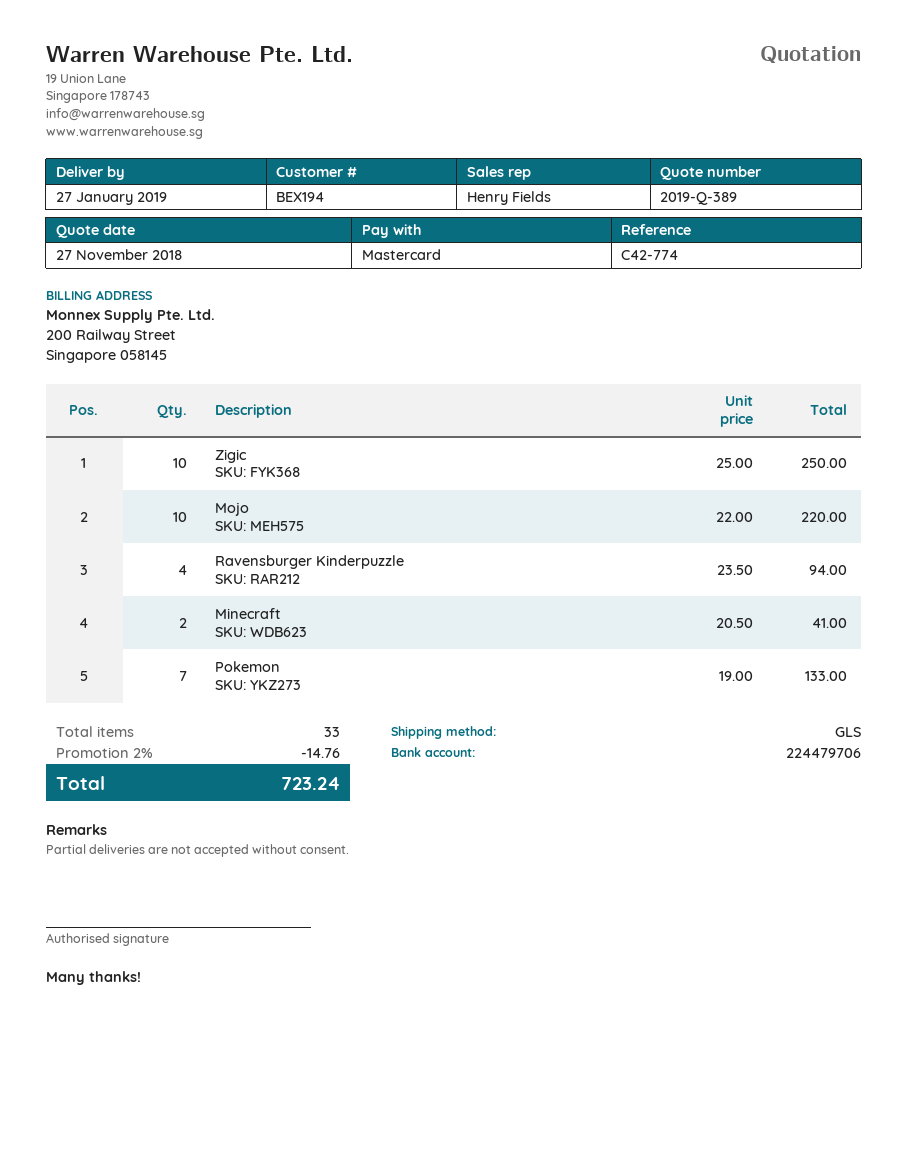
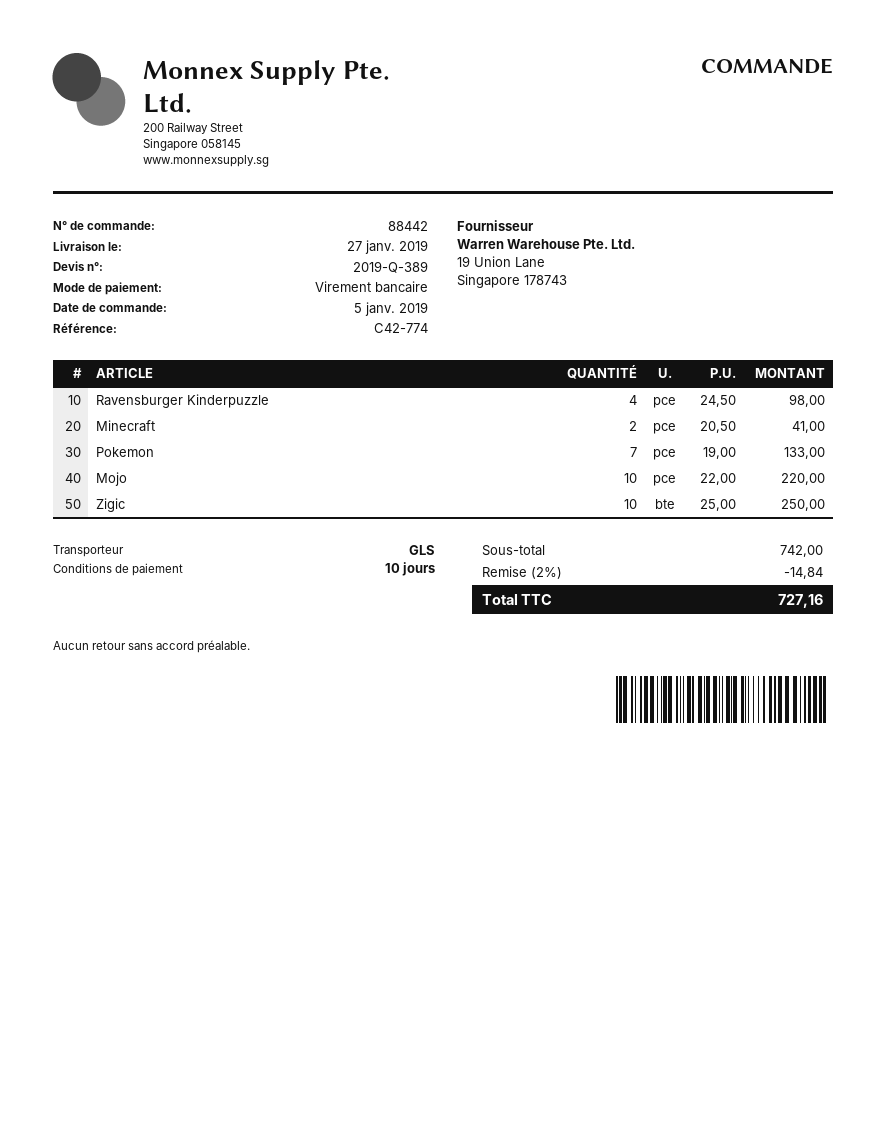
payment method: Mastercard -> bank transfer
Ravensburger Kinderpuzzle: 4 x 23.50 = 94.00 -> 4 x 24.50 = 98.00
discount: 2% = 14.76 -> 2% = 14.84
total: 723.24 -> 727.16

